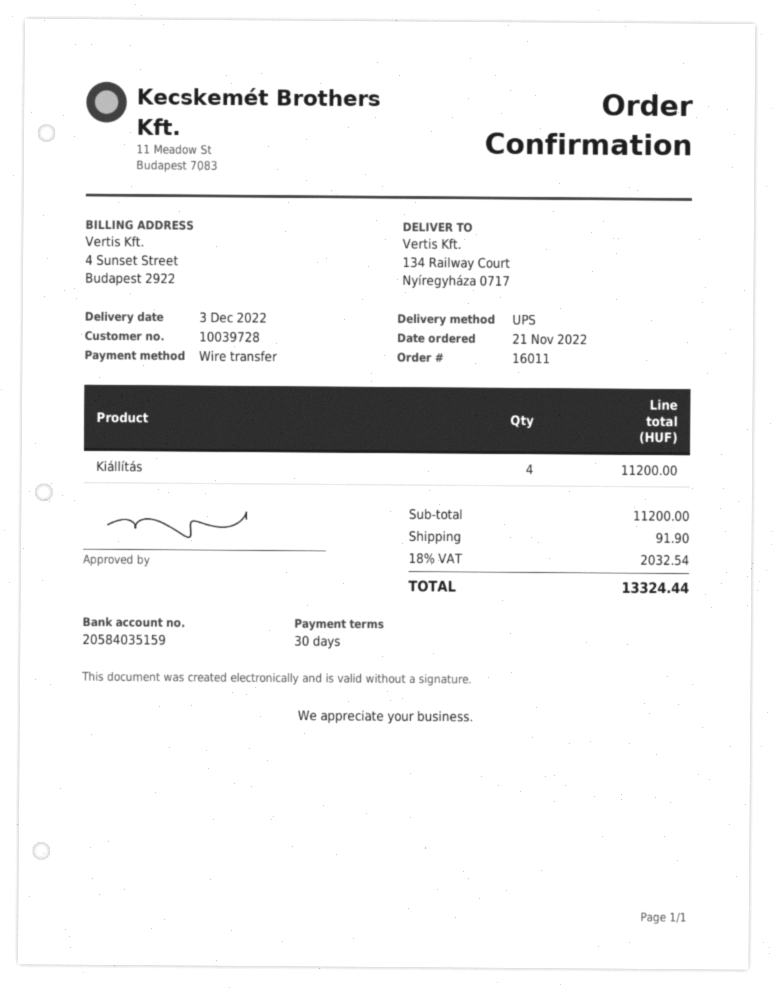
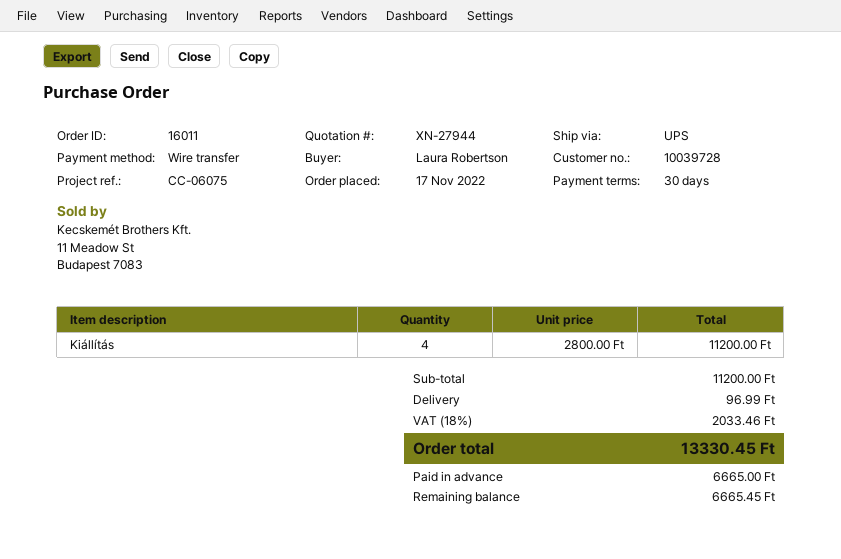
order date: 2022-11-21 -> 2022-11-17
shipping: 91.90 -> 96.99
tax: 18% = 2032.54 -> 18% = 2033.46
total: 13324.44 -> 13330.45

